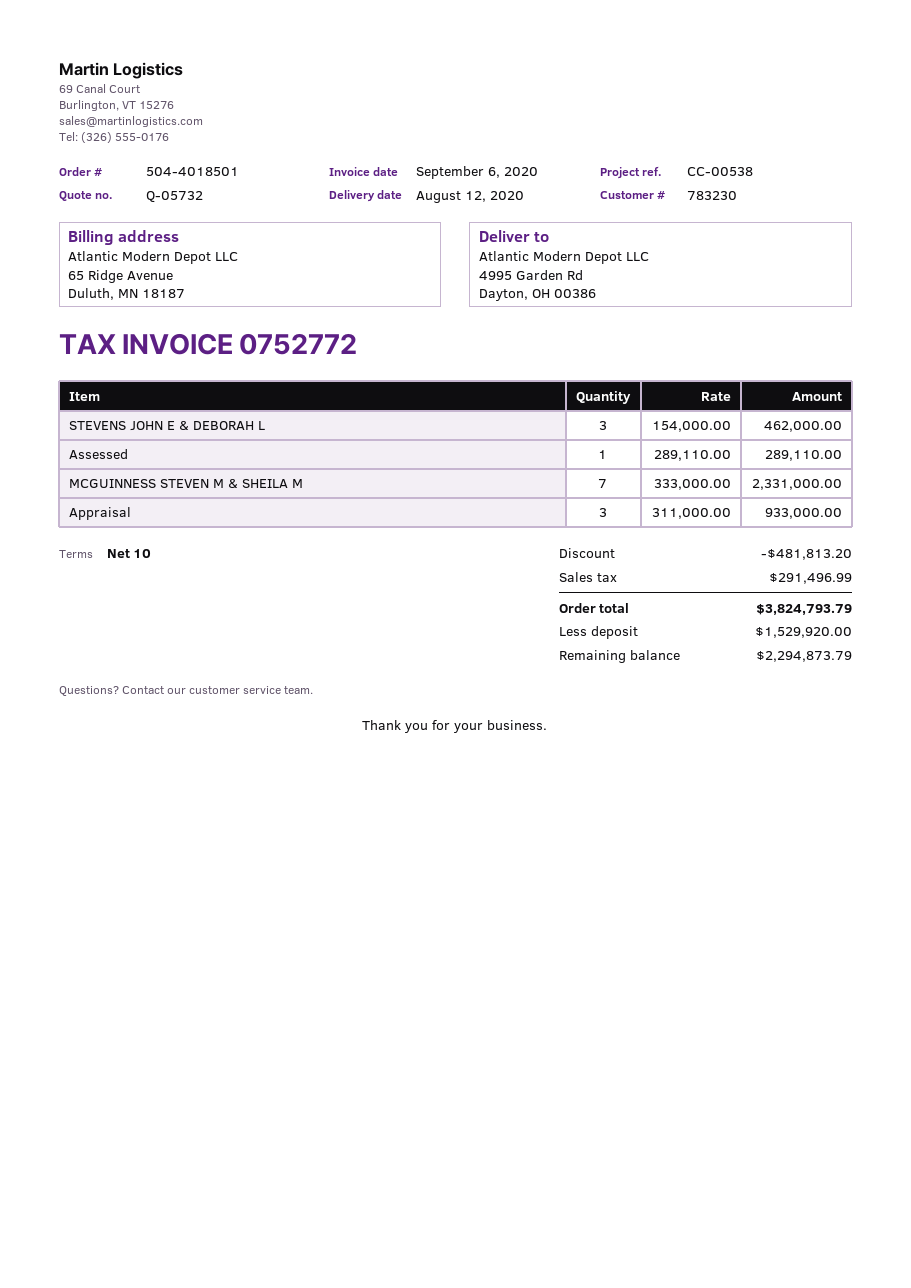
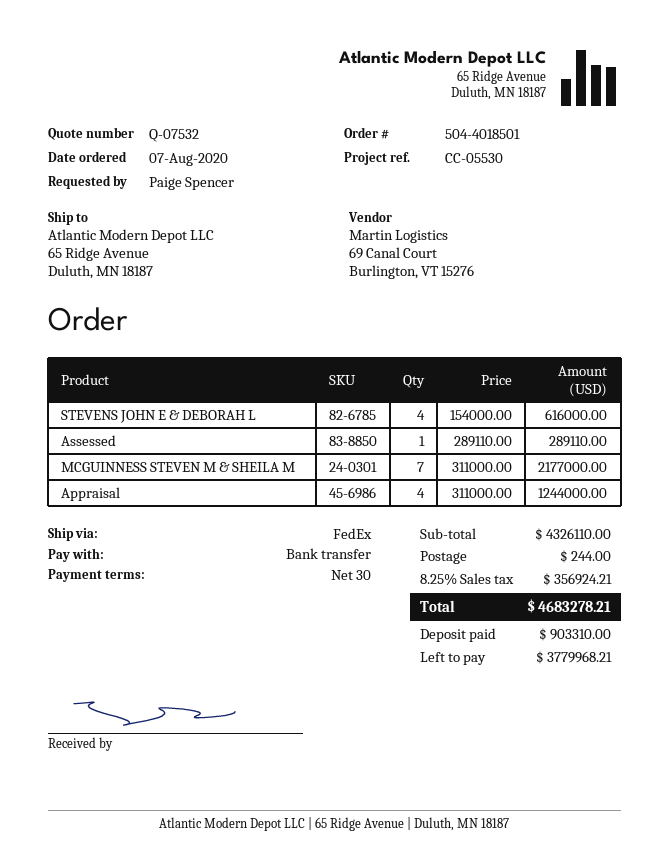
quote number: Q-05732 -> Q-07532
payment terms: 10 days -> 30 days
reference: CC-00538 -> CC-05530
ship to: 4995 Garden Rd, Dayton, OH 00386 -> 65 Ridge Avenue, Duluth, MN 18187
STEVENS JOHN E & DEBORAH L: 3 x 154000.00 = 462000.00 -> 4 x 154000.00 = 616000.00
MCGUINNESS STEVEN M & SHEILA M: 7 x 333000.00 = 2331000.00 -> 7 x 311000.00 = 2177000.00
Appraisal: 3 x 311000.00 = 933000.00 -> 4 x 311000.00 = 1244000.00
discount: 481813.20 -> none
shipping: none -> 244.00
tax: 291496.99 -> 356924.21
total: 3824793.79 -> 4683278.21
deposit: 1529920.00 -> 903310.00
balance: 2294873.79 -> 3779968.21

